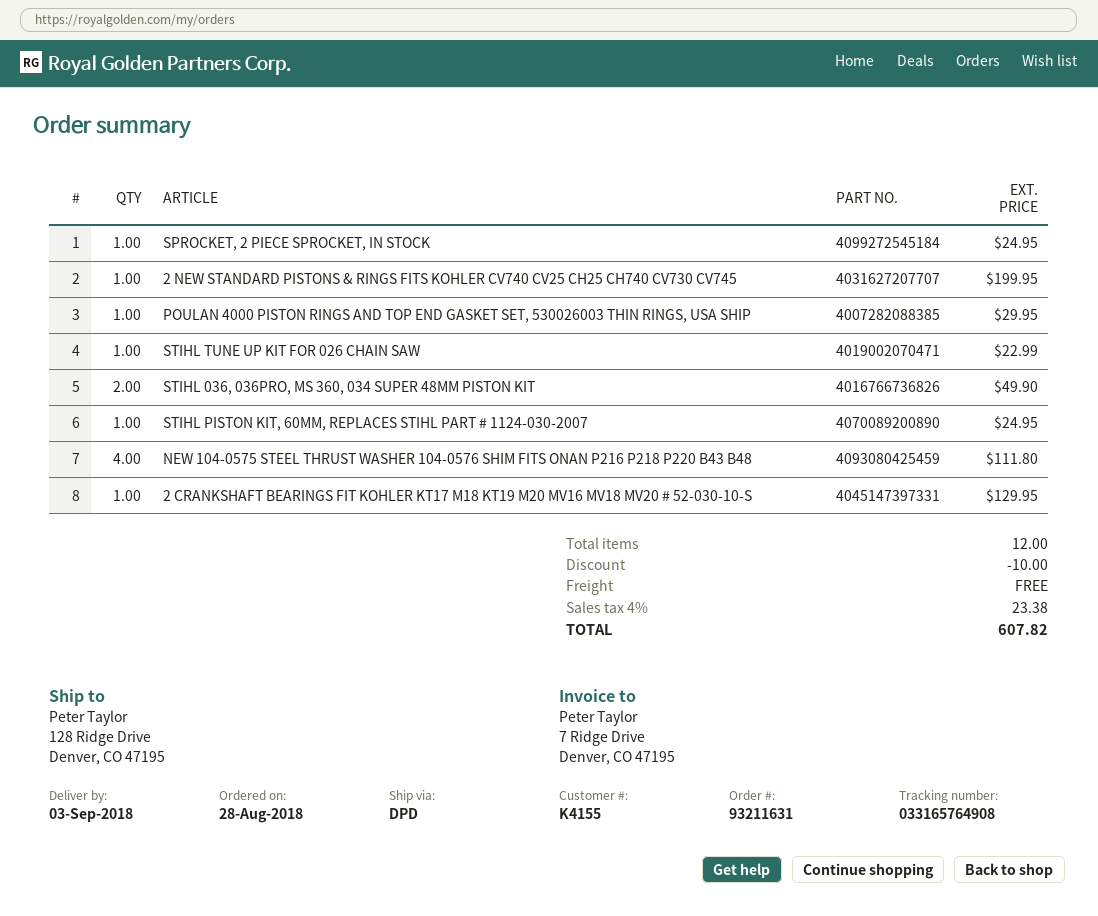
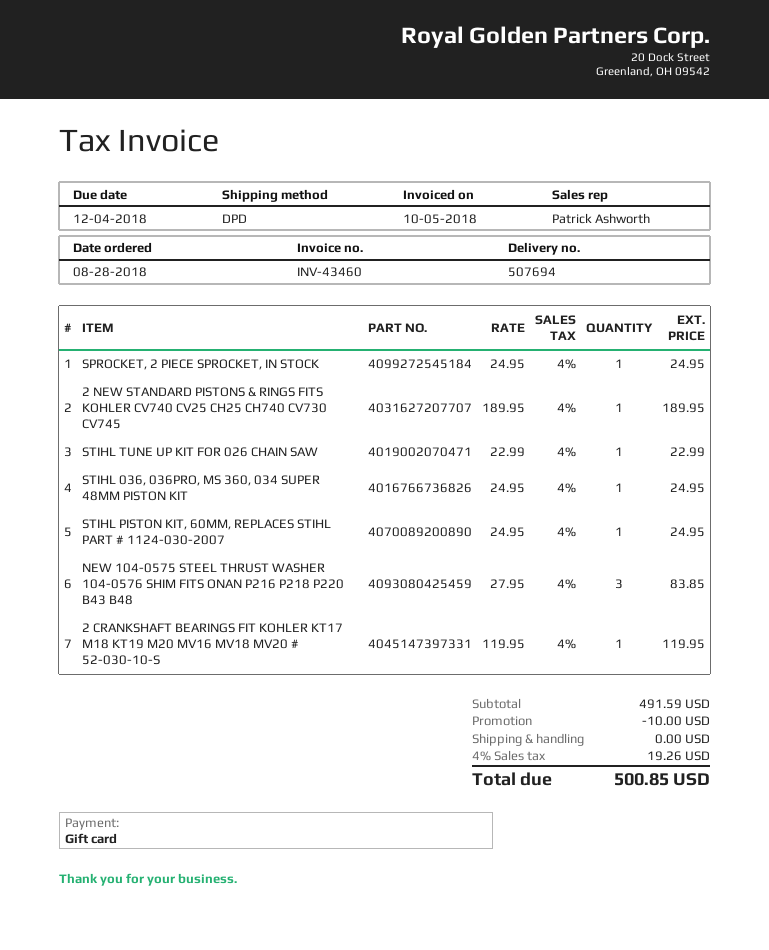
2 NEW STANDARD PISTONS & RINGS FITS KOHLER CV740 CV25 CH25 CH740 CV730 CV745: 1 for 199.95 -> 1 for 189.95
POULAN 4000 PISTON RINGS AND TOP END GASKET SET, 530026003 THIN RINGS, USA SHIP: 1 for 29.95 -> none
STIHL 036, 036PRO, MS 360, 034 SUPER 48MM PISTON KIT: 2 for 49.90 -> 1 for 24.95
NEW 104-0575 STEEL THRUST WASHER 104-0576 SHIM FITS ONAN P216 P218 P220 B43 B48: 4 for 111.80 -> 3 for 83.85
2 CRANKSHAFT BEARINGS FIT KOHLER KT17 M18 KT19 M20 MV16 MV18 MV20 # 52-030-10-S: 1 for 129.95 -> 1 for 119.95
tax: 4% = 23.38 -> 4% = 19.26
total: 607.82 -> 500.85

